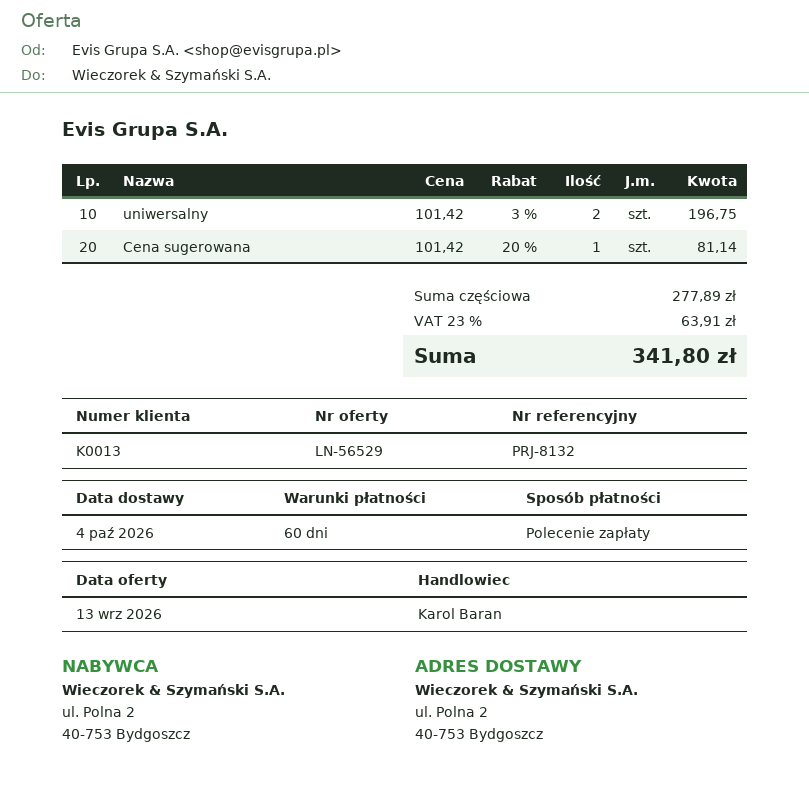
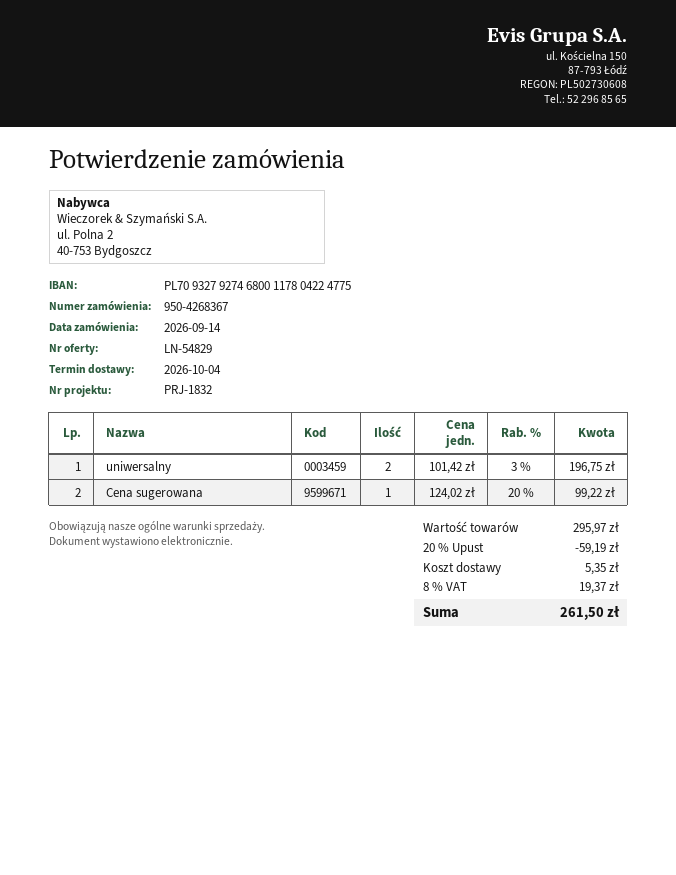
quote number: LN-56529 -> LN-54829
reference: PRJ-8132 -> PRJ-1832
Cena sugerowana: 1 x 101.42 - 20% = 81.14 -> 1 x 124.02 - 20% = 99.22
subtotal: 277.89 -> 295.97
discount: none -> 20% = 59.19
shipping: none -> 5.35
tax: 23% = 63.91 -> 8% = 19.37
total: 341.80 -> 261.50

